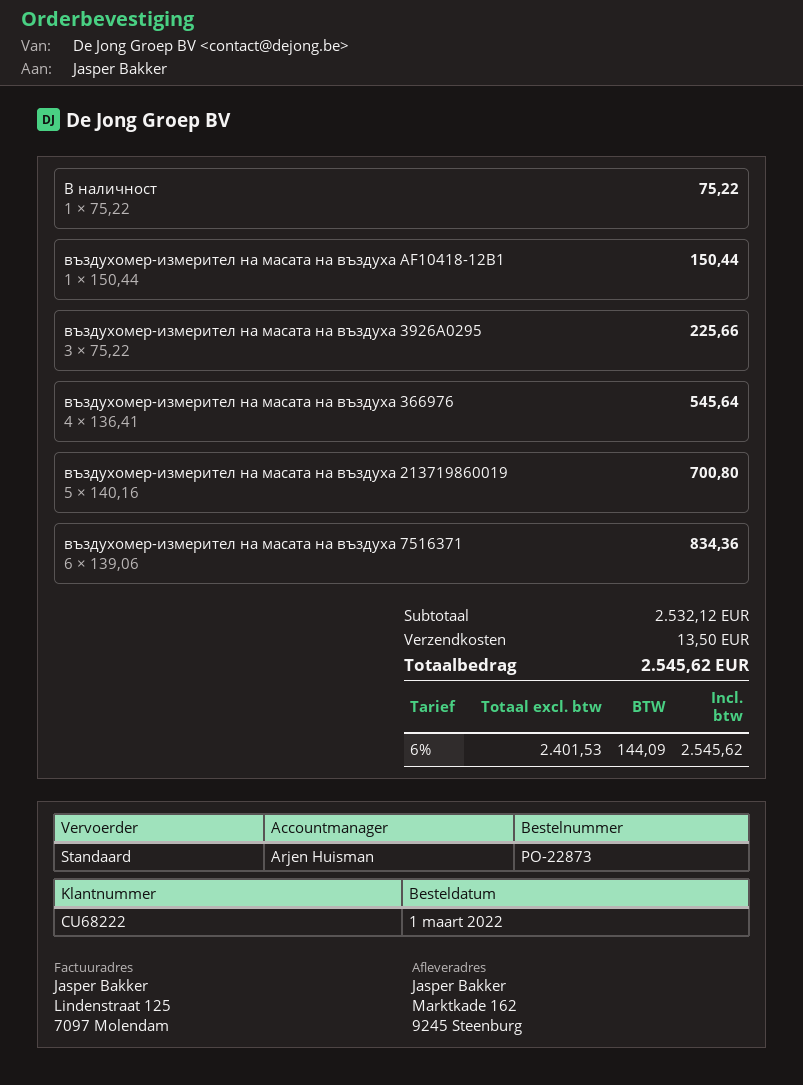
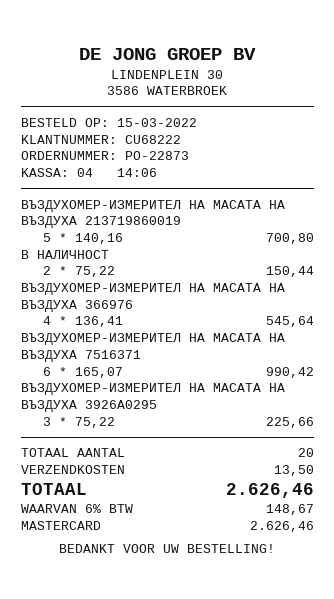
order date: 2022-03-01 -> 2022-03-15
В наличност: 1 x 75.22 = 75.22 -> 2 x 75.22 = 150.44
въздухомер-измерител на масата на въздуха AF10418-12B1: 1 x 150.44 = 150.44 -> none
въздухомер-измерител на масата на въздуха 7516371: 6 x 139.06 = 834.36 -> 6 x 165.07 = 990.42
tax: 6% = 144.09 -> 6% = 148.67
total: 2545.62 -> 2626.46

